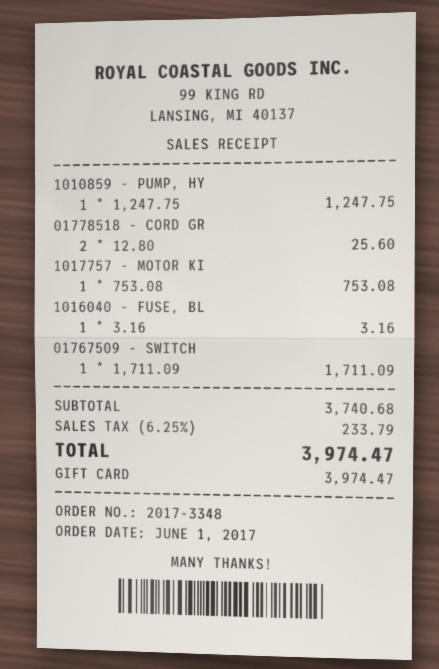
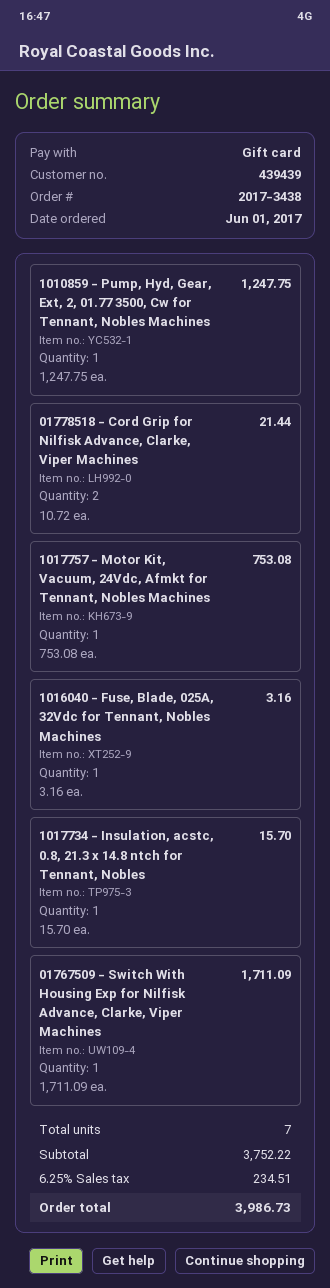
order number: 2017-3348 -> 2017-3438
01778518 - CORD GR: 2 x 12.80 = 25.60 -> 2 x 10.72 = 21.44
1017734 - Insulation, acstc, 0.8, 21.3 x 14.8 ntch for Tennant, Nobles: none -> 1 x 15.70 = 15.70
subtotal: 3740.68 -> 3752.22
tax: 6.25% = 233.79 -> 6.25% = 234.51
total: 3974.47 -> 3986.73

